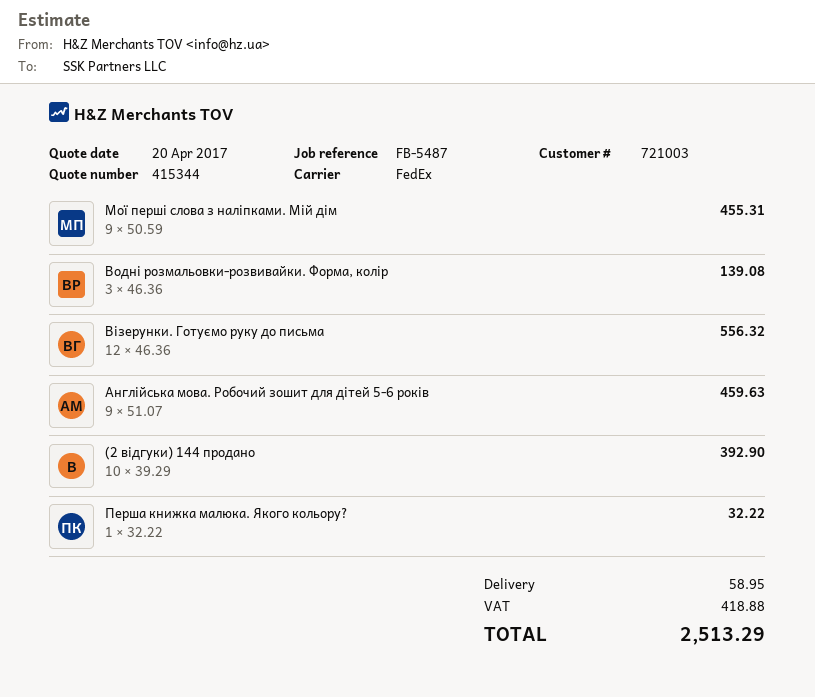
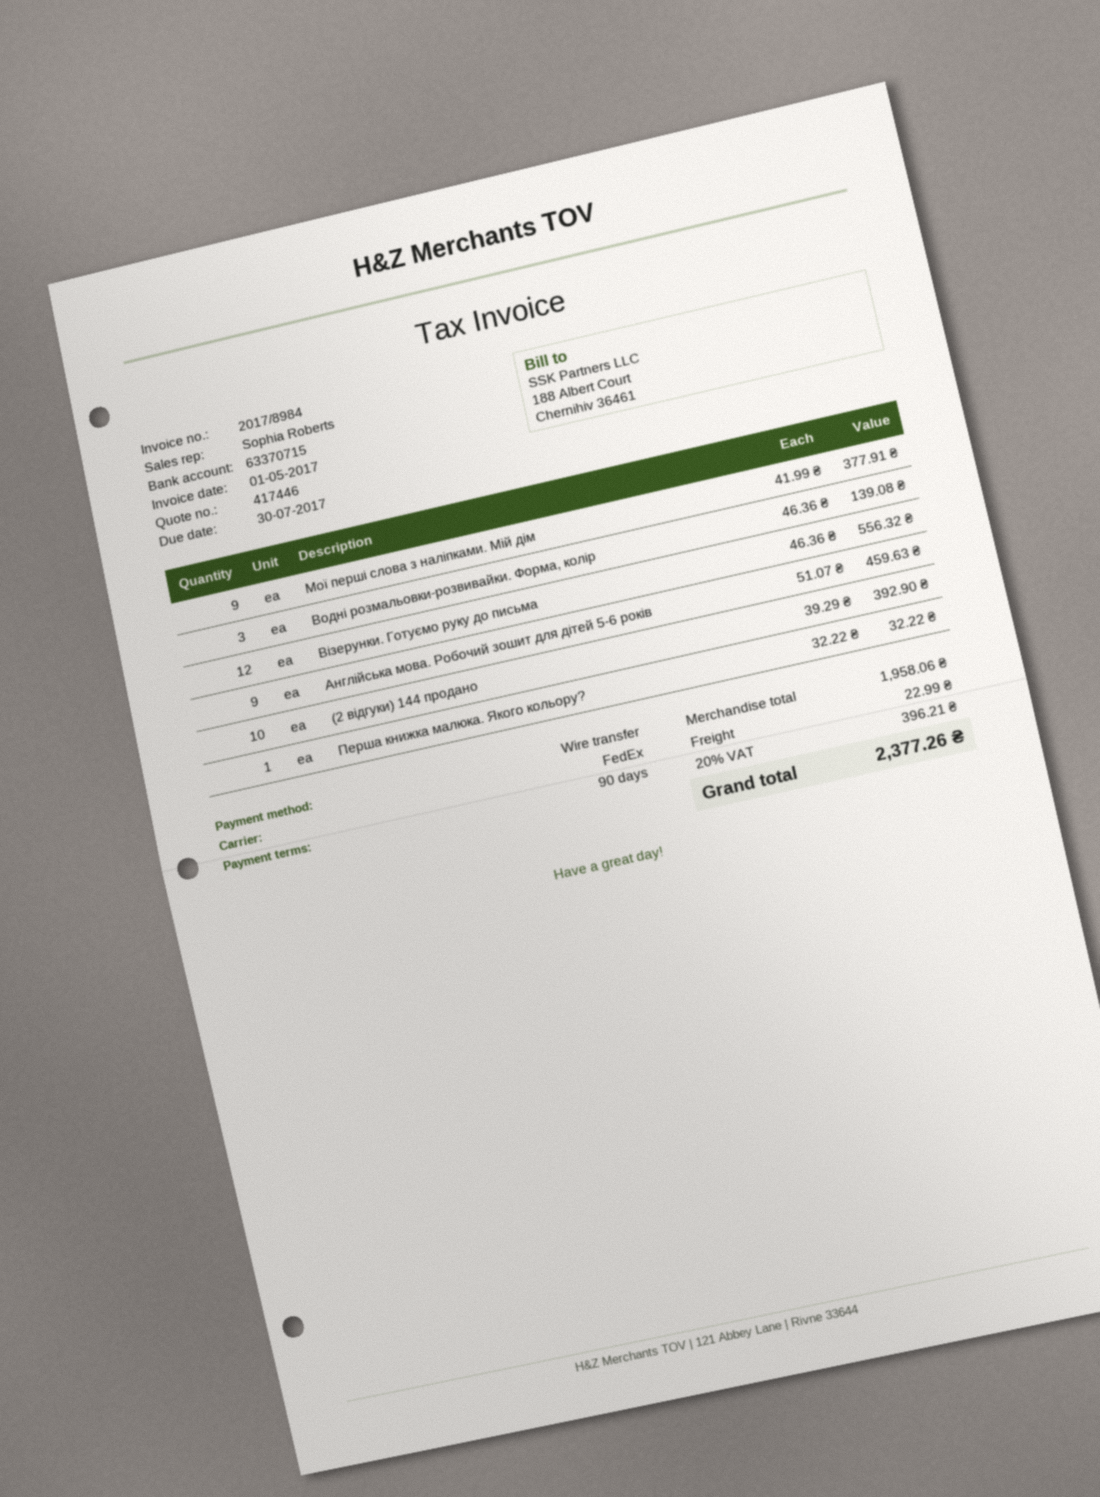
quote number: 415344 -> 417446
Мої перші слова з наліпками. Мій дім: 9 x 50.59 = 455.31 -> 9 x 41.99 = 377.91
shipping: 58.95 -> 22.99
tax: 418.88 -> 396.21
total: 2513.29 -> 2377.26

